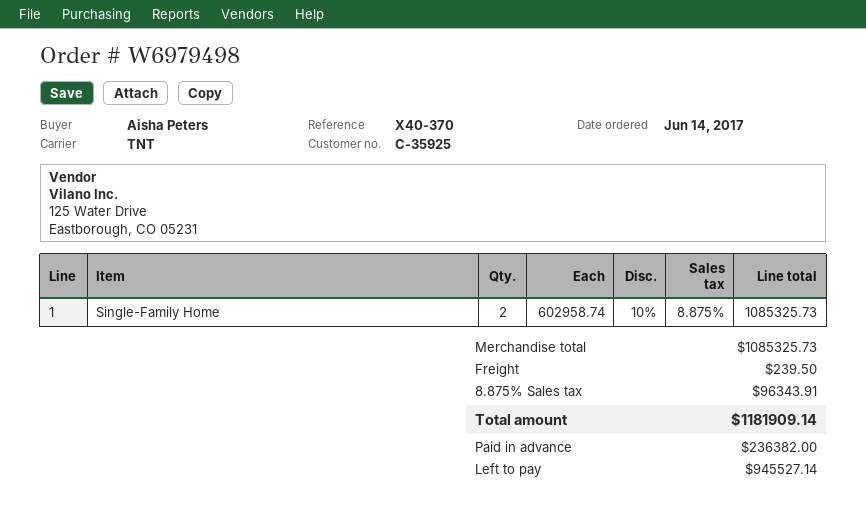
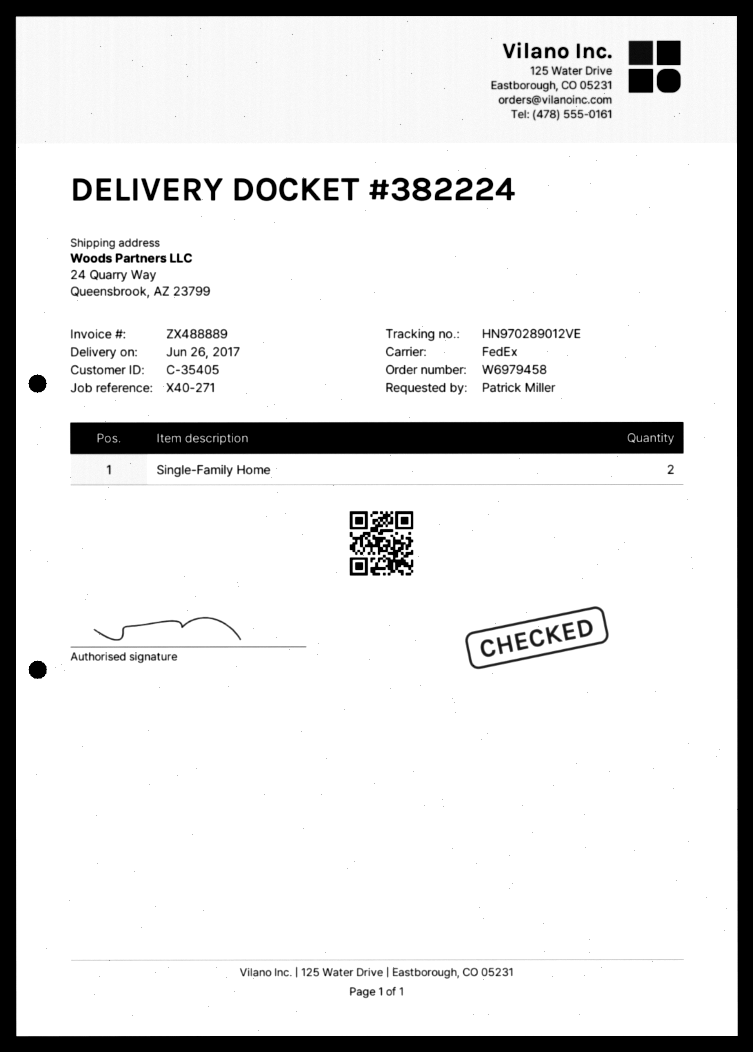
order number: W6979498 -> W6979458
customer number: C-35925 -> C-35405
reference: X40-370 -> X40-271
ordered by: Aisha Peters -> Patrick Miller
shipping method: TNT -> FedEx

